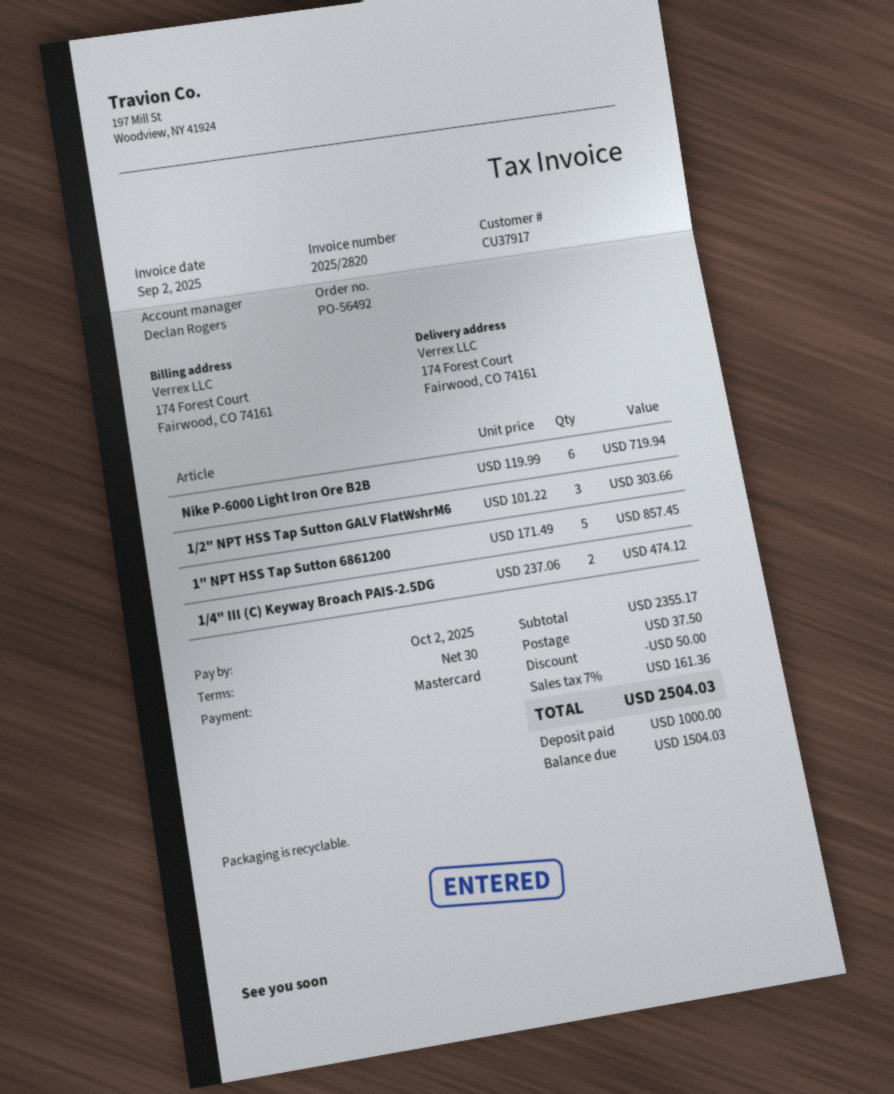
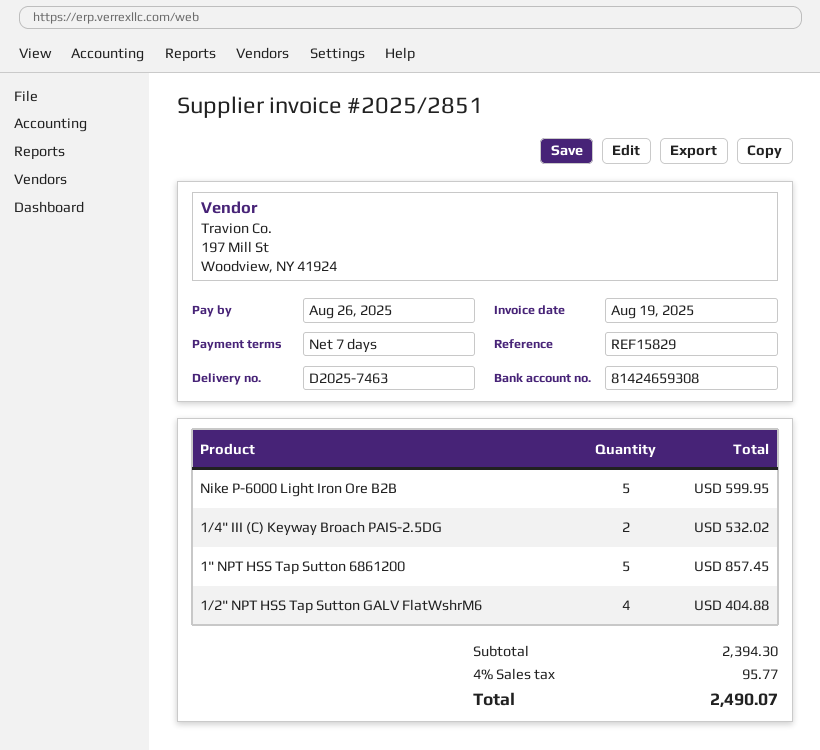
invoice number: 2025/2820 -> 2025/2851
invoice date: 2025-09-02 -> 2025-08-19
payment terms: 30 days -> 7 days
due date: 2025-10-02 -> 2025-08-26
Nike P-6000 Light Iron Ore B2B: 6 for 719.94 -> 5 for 599.95
1/2" NPT HSS Tap Sutton GALV FlatWshrM6: 3 for 303.66 -> 4 for 404.88
1/4" III (C) Keyway Broach PAIS-2.5DG: 2 for 474.12 -> 2 for 532.02
subtotal: 2355.17 -> 2394.30
discount: 50.00 -> none
shipping: 37.50 -> none
tax: 7% = 161.36 -> 4% = 95.77
total: 2504.03 -> 2490.07

